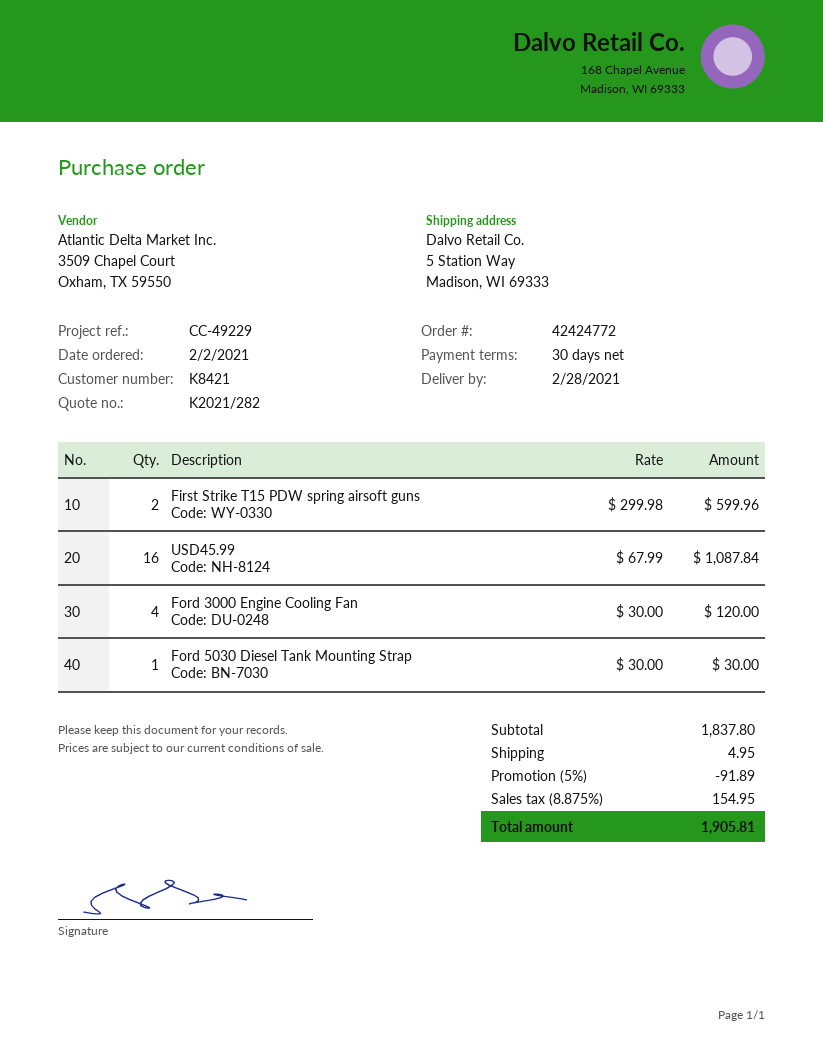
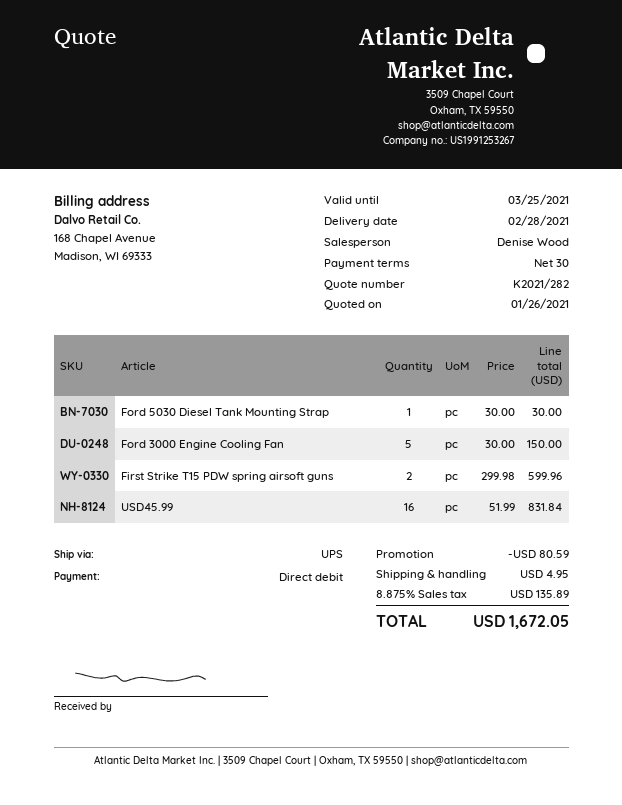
USD45.99: 16 x 67.99 = 1087.84 -> 16 x 51.99 = 831.84
Ford 3000 Engine Cooling Fan: 4 x 30.00 = 120.00 -> 5 x 30.00 = 150.00
discount: 91.89 -> 80.59
tax: 8.875% = 154.95 -> 8.875% = 135.89
total: 1905.81 -> 1672.05

